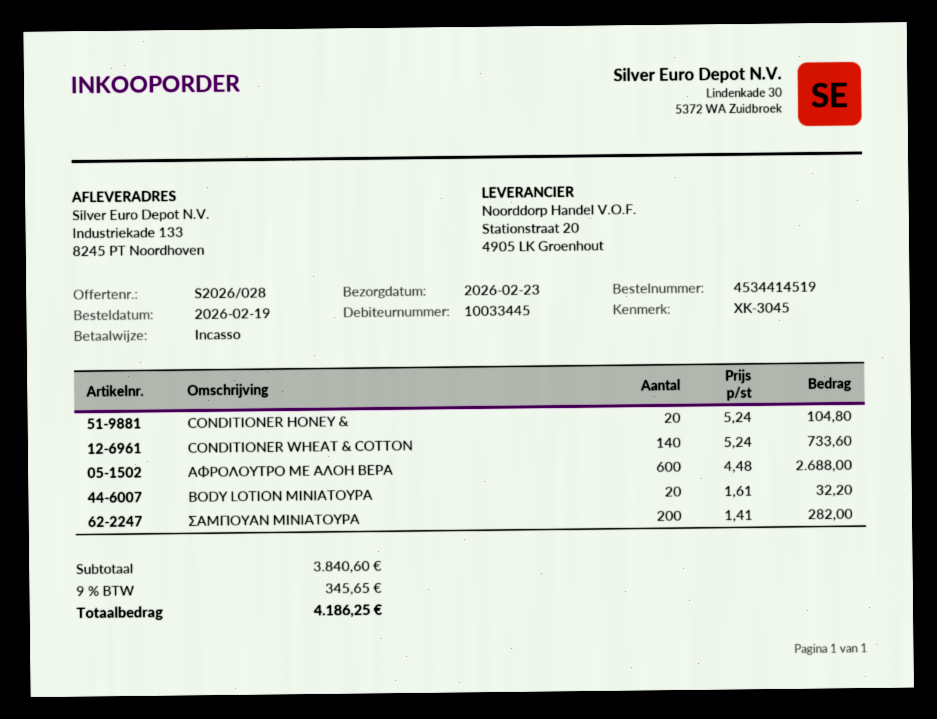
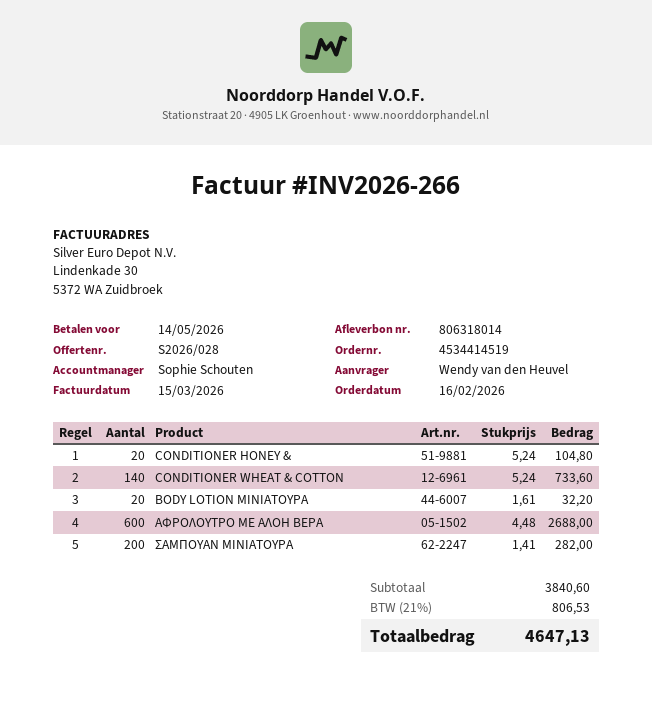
order date: 2026-02-19 -> 2026-02-16
tax: 9% = 345.65 -> 21% = 806.53
total: 4186.25 -> 4647.13

